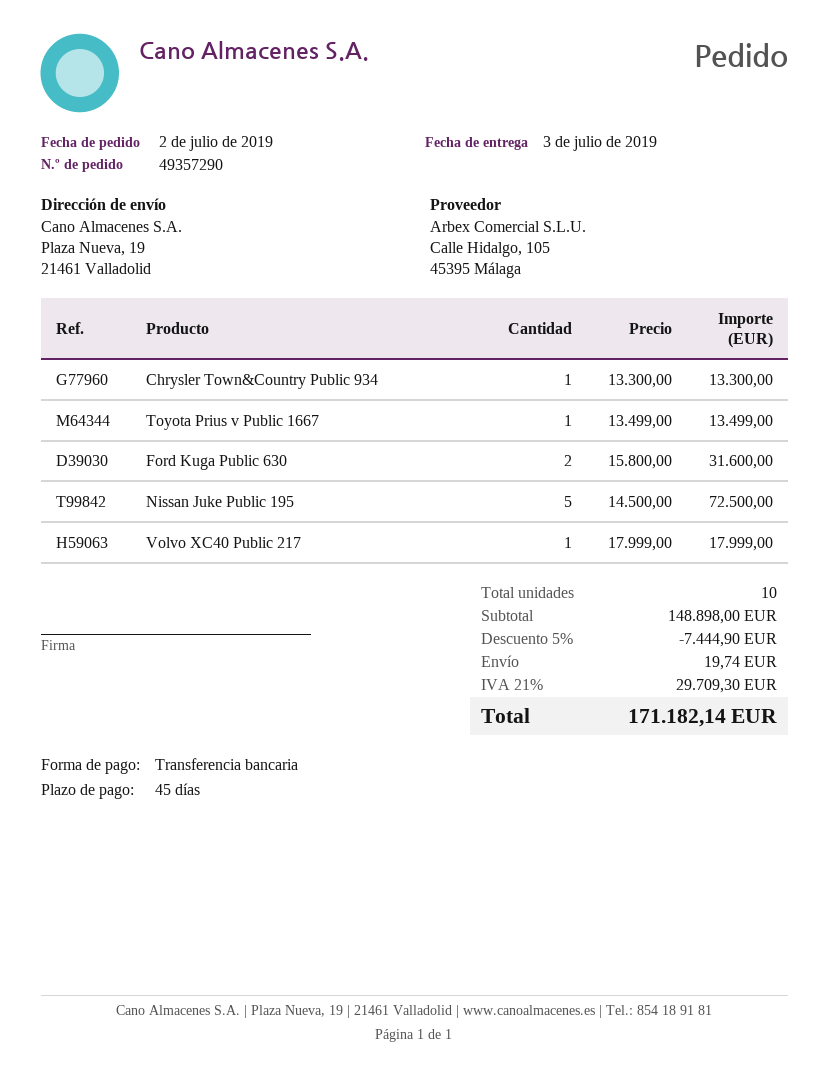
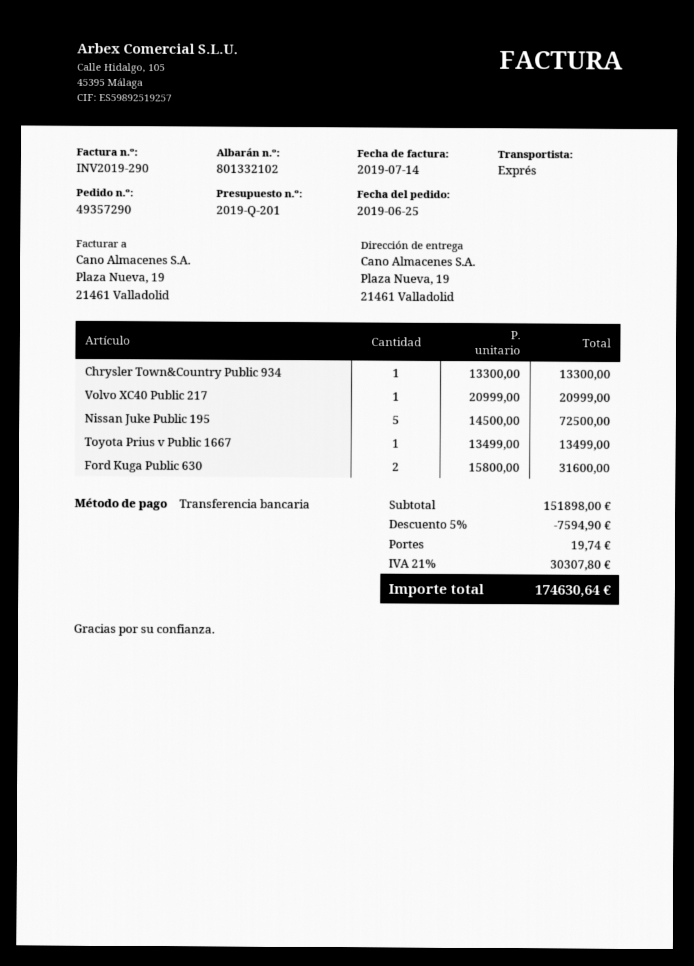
order date: 2019-07-02 -> 2019-06-25
Volvo XC40 Public 217: 1 x 17999.00 = 17999.00 -> 1 x 20999.00 = 20999.00
subtotal: 148898.00 -> 151898.00
discount: 5% = 7444.90 -> 5% = 7594.90
tax: 21% = 29709.30 -> 21% = 30307.80
total: 171182.14 -> 174630.64

